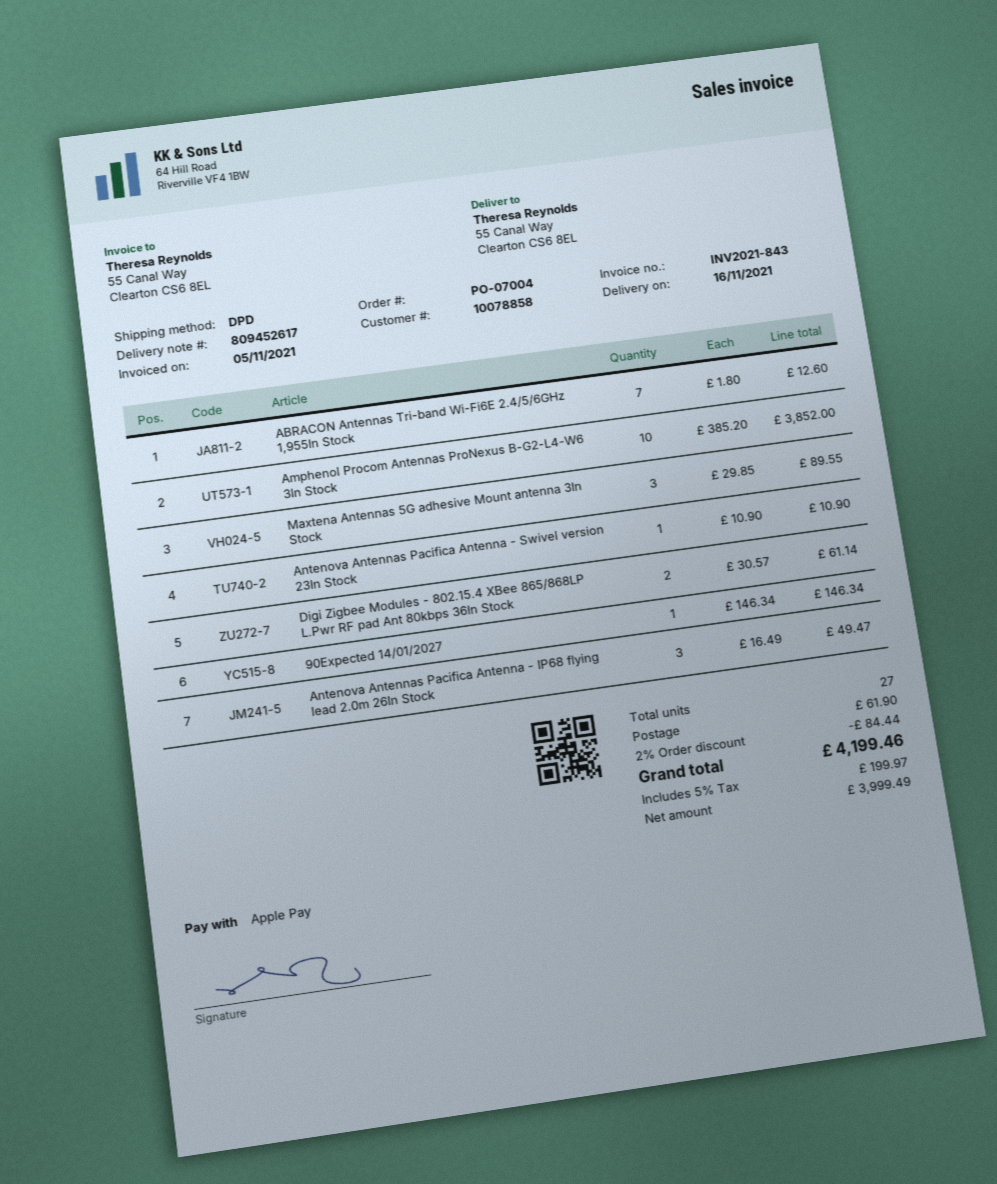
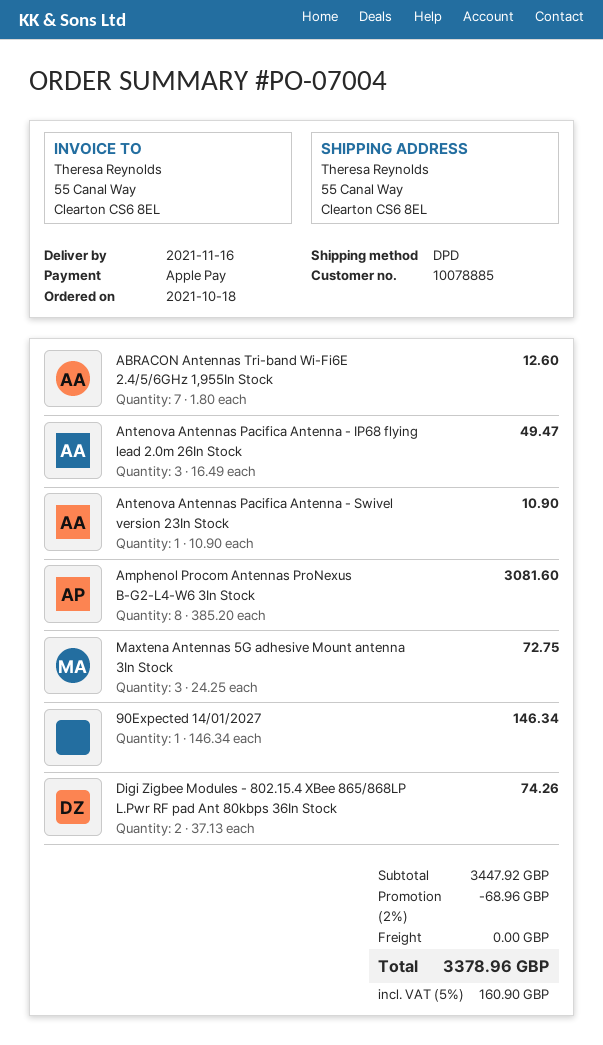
customer number: 10078858 -> 10078885
Amphenol Procom Antennas ProNexus B-G2-L4-W6 3In Stock: 10 x 385.20 = 3852.00 -> 8 x 385.20 = 3081.60
Maxtena Antennas 5G adhesive Mount antenna 3In Stock: 3 x 29.85 = 89.55 -> 3 x 24.25 = 72.75
Digi Zigbee Modules - 802.15.4 XBee 865/868LP L.Pwr RF pad Ant 80kbps 36In Stock: 2 x 30.57 = 61.14 -> 2 x 37.13 = 74.26
discount: 2% = 84.44 -> 2% = 68.96
shipping: 61.90 -> 0.00
tax: 5% = 199.97 -> 5% = 160.90
total: 4199.46 -> 3378.96

